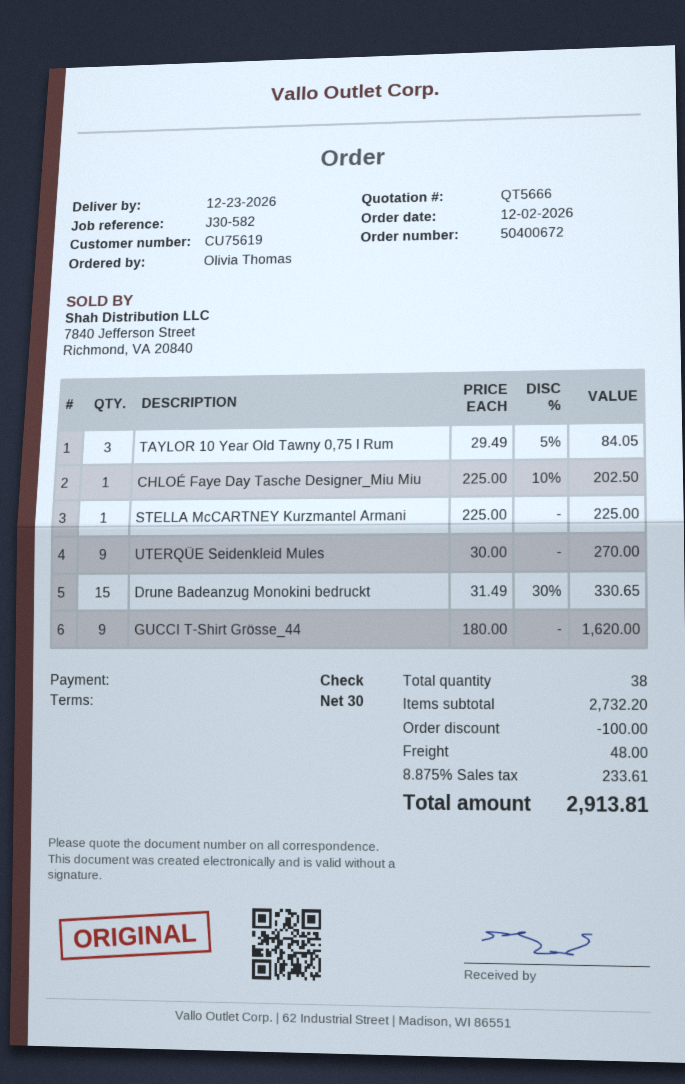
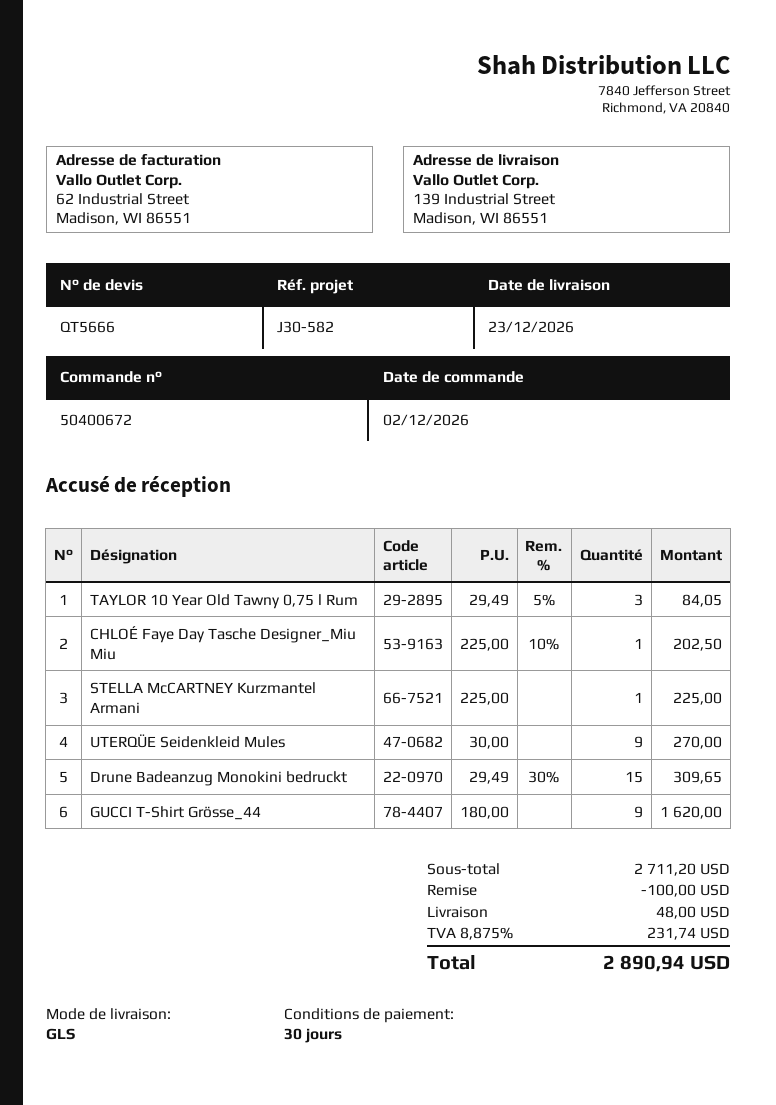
Drune Badeanzug Monokini bedruckt: 15 x 31.49 - 30% = 330.65 -> 15 x 29.49 - 30% = 309.65
subtotal: 2732.20 -> 2711.20
tax: 8.875% = 233.61 -> 8.875% = 231.74
total: 2913.81 -> 2890.94

